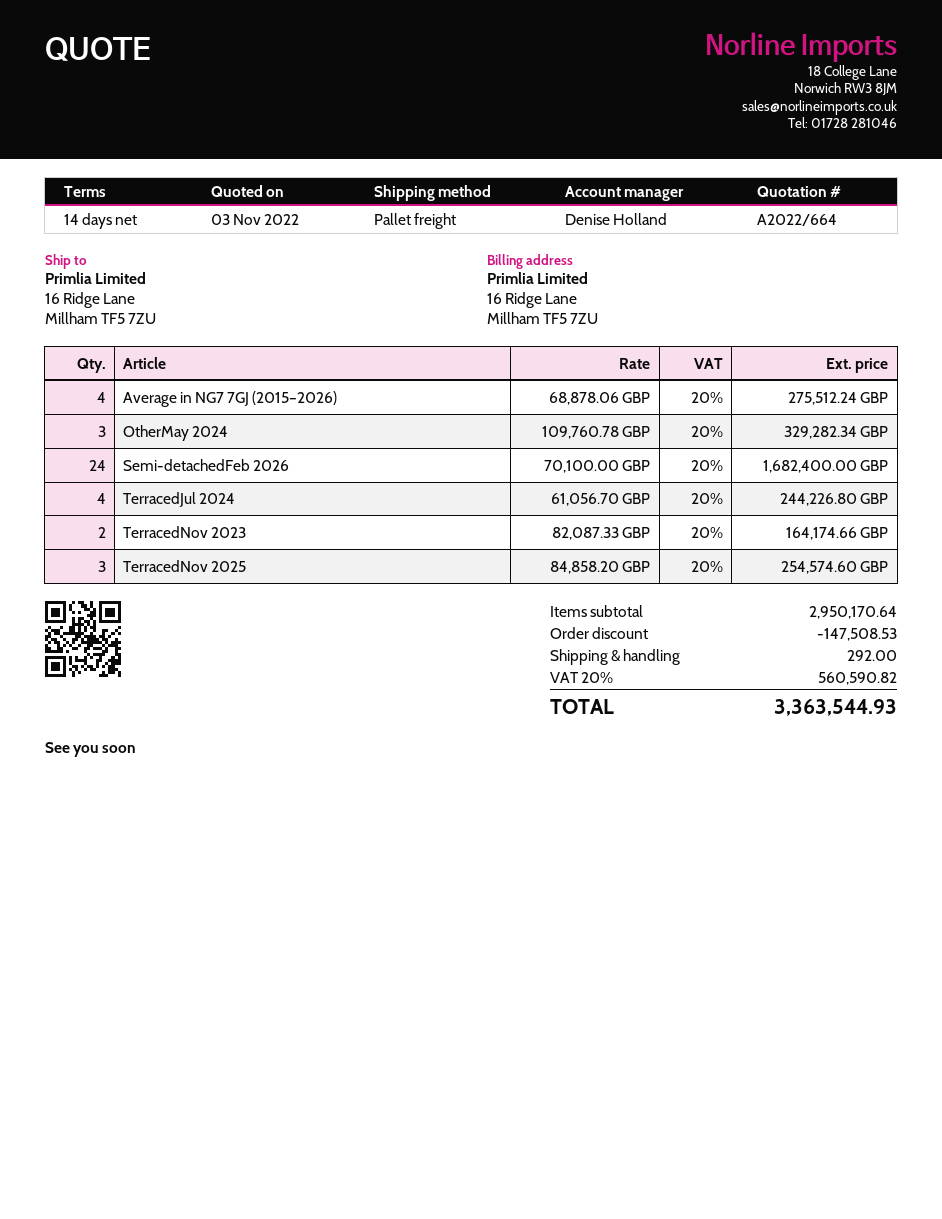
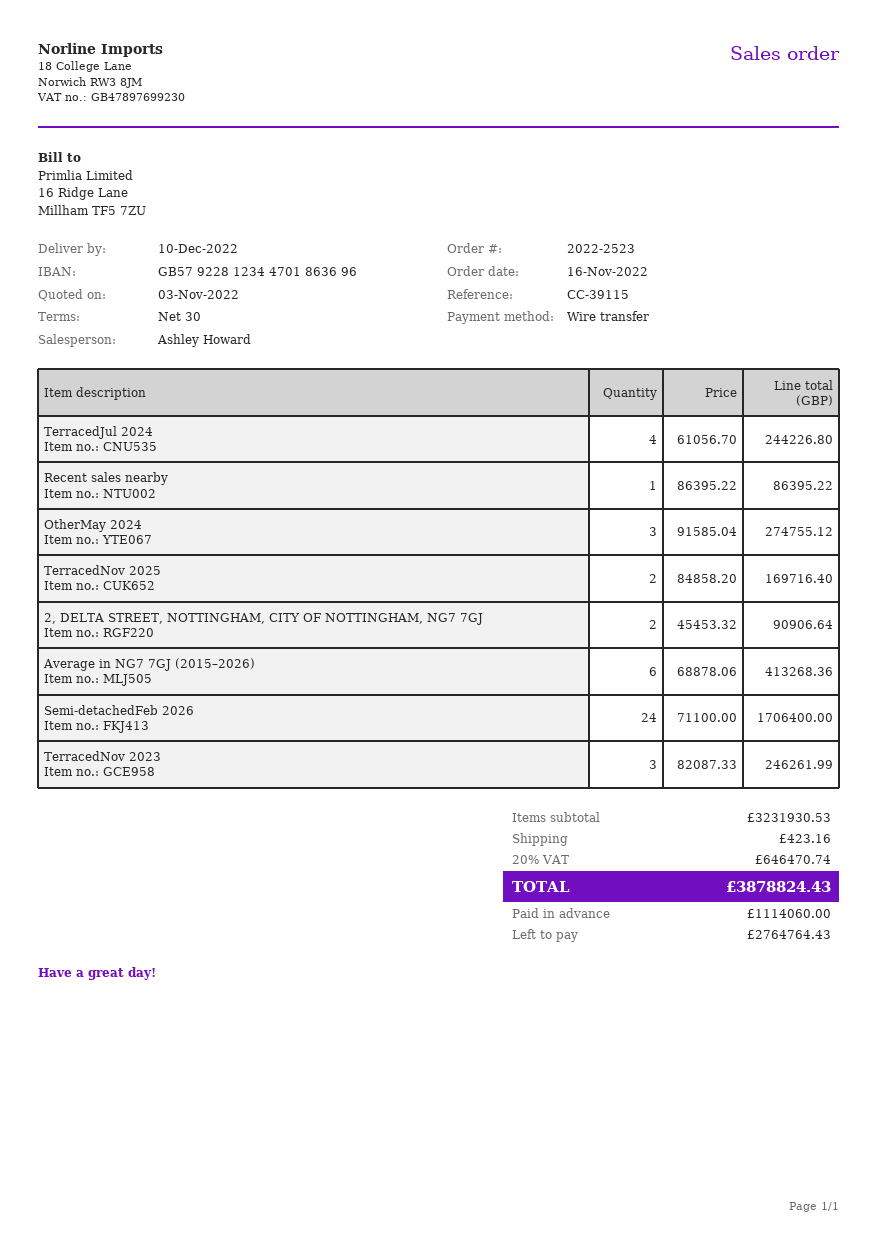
payment terms: 14 days -> 30 days
sales rep: Denise Holland -> Ashley Howard
Average in NG7 7GJ (2015–2026): 4 x 68878.06 = 275512.24 -> 6 x 68878.06 = 413268.36
OtherMay 2024: 3 x 109760.78 = 329282.34 -> 3 x 91585.04 = 274755.12
Semi-detachedFeb 2026: 24 x 70100.00 = 1682400.00 -> 24 x 71100.00 = 1706400.00
TerracedNov 2023: 2 x 82087.33 = 164174.66 -> 3 x 82087.33 = 246261.99
TerracedNov 2025: 3 x 84858.20 = 254574.60 -> 2 x 84858.20 = 169716.40
Recent sales nearby: none -> 1 x 86395.22 = 86395.22
2, DELTA STREET, NOTTINGHAM, CITY OF NOTTINGHAM, NG7 7GJ: none -> 2 x 45453.32 = 90906.64
subtotal: 2950170.64 -> 3231930.53
discount: 147508.53 -> none
shipping: 292.00 -> 423.16
tax: 20% = 560590.82 -> 20% = 646470.74
total: 3363544.93 -> 3878824.43

